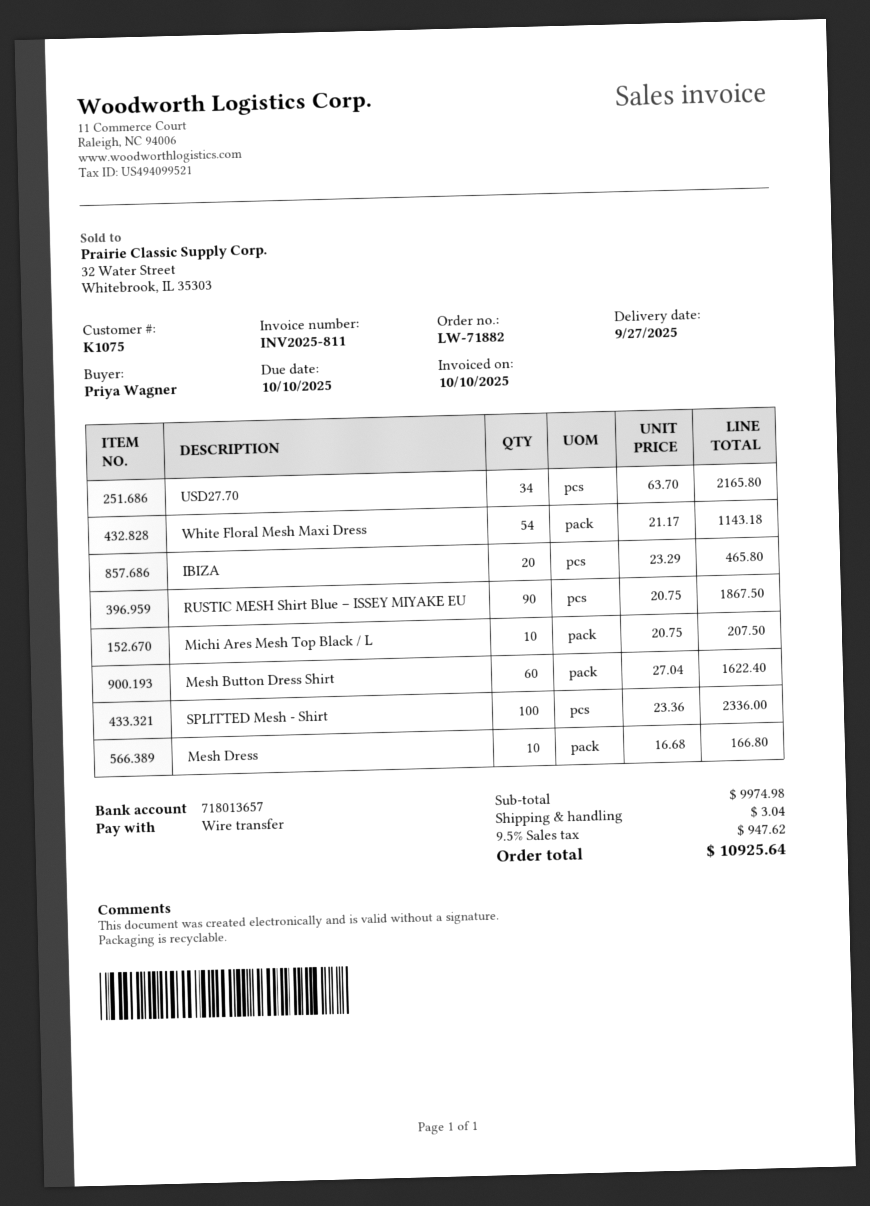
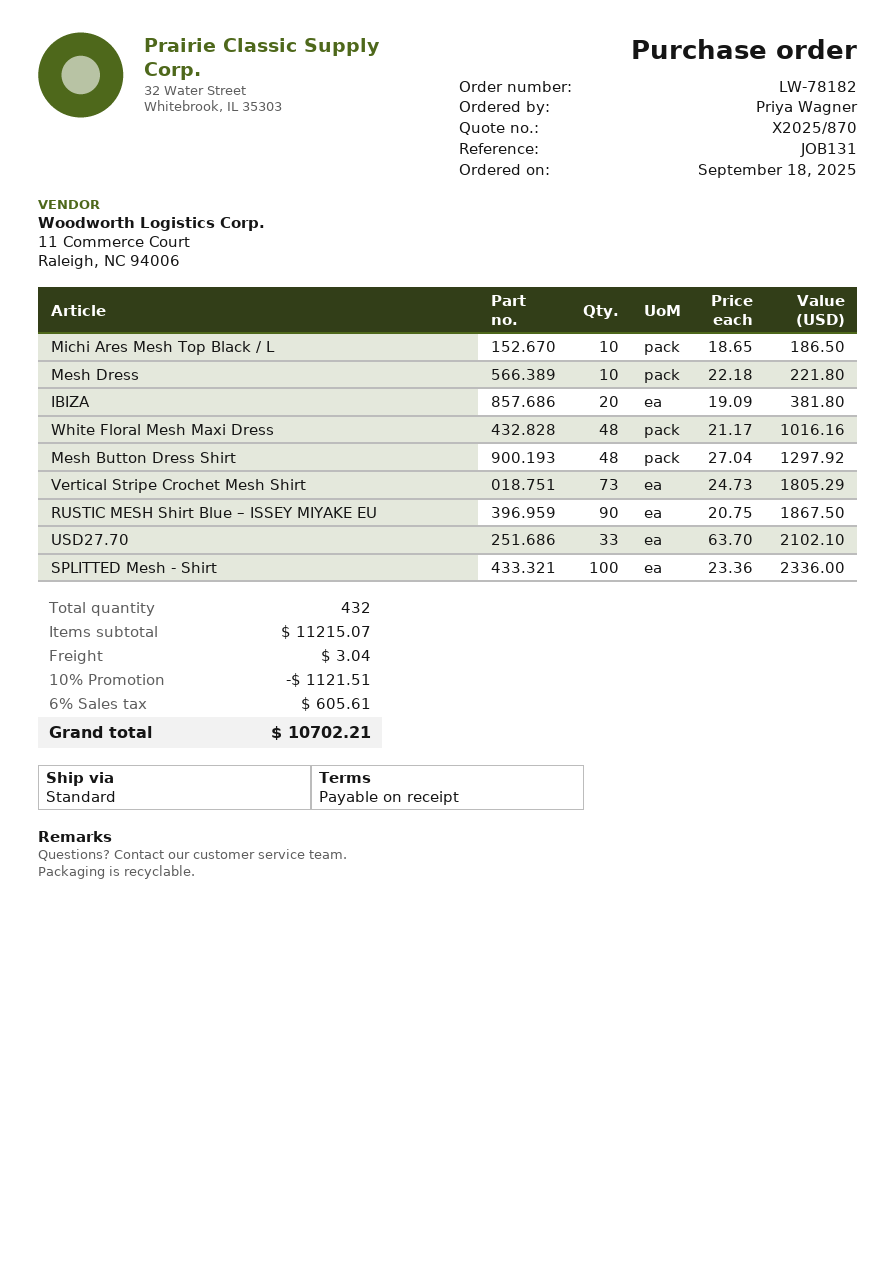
order number: LW-71882 -> LW-78182
USD27.70: 34 x 63.70 = 2165.80 -> 33 x 63.70 = 2102.10
White Floral Mesh Maxi Dress: 54 x 21.17 = 1143.18 -> 48 x 21.17 = 1016.16
IBIZA: 20 x 23.29 = 465.80 -> 20 x 19.09 = 381.80
Michi Ares Mesh Top Black / L: 10 x 20.75 = 207.50 -> 10 x 18.65 = 186.50
Mesh Button Dress Shirt: 60 x 27.04 = 1622.40 -> 48 x 27.04 = 1297.92
Mesh Dress: 10 x 16.68 = 166.80 -> 10 x 22.18 = 221.80
Vertical Stripe Crochet Mesh Shirt: none -> 73 x 24.73 = 1805.29
subtotal: 9974.98 -> 11215.07
discount: none -> 10% = 1121.51
tax: 9.5% = 947.62 -> 6% = 605.61
total: 10925.64 -> 10702.21

